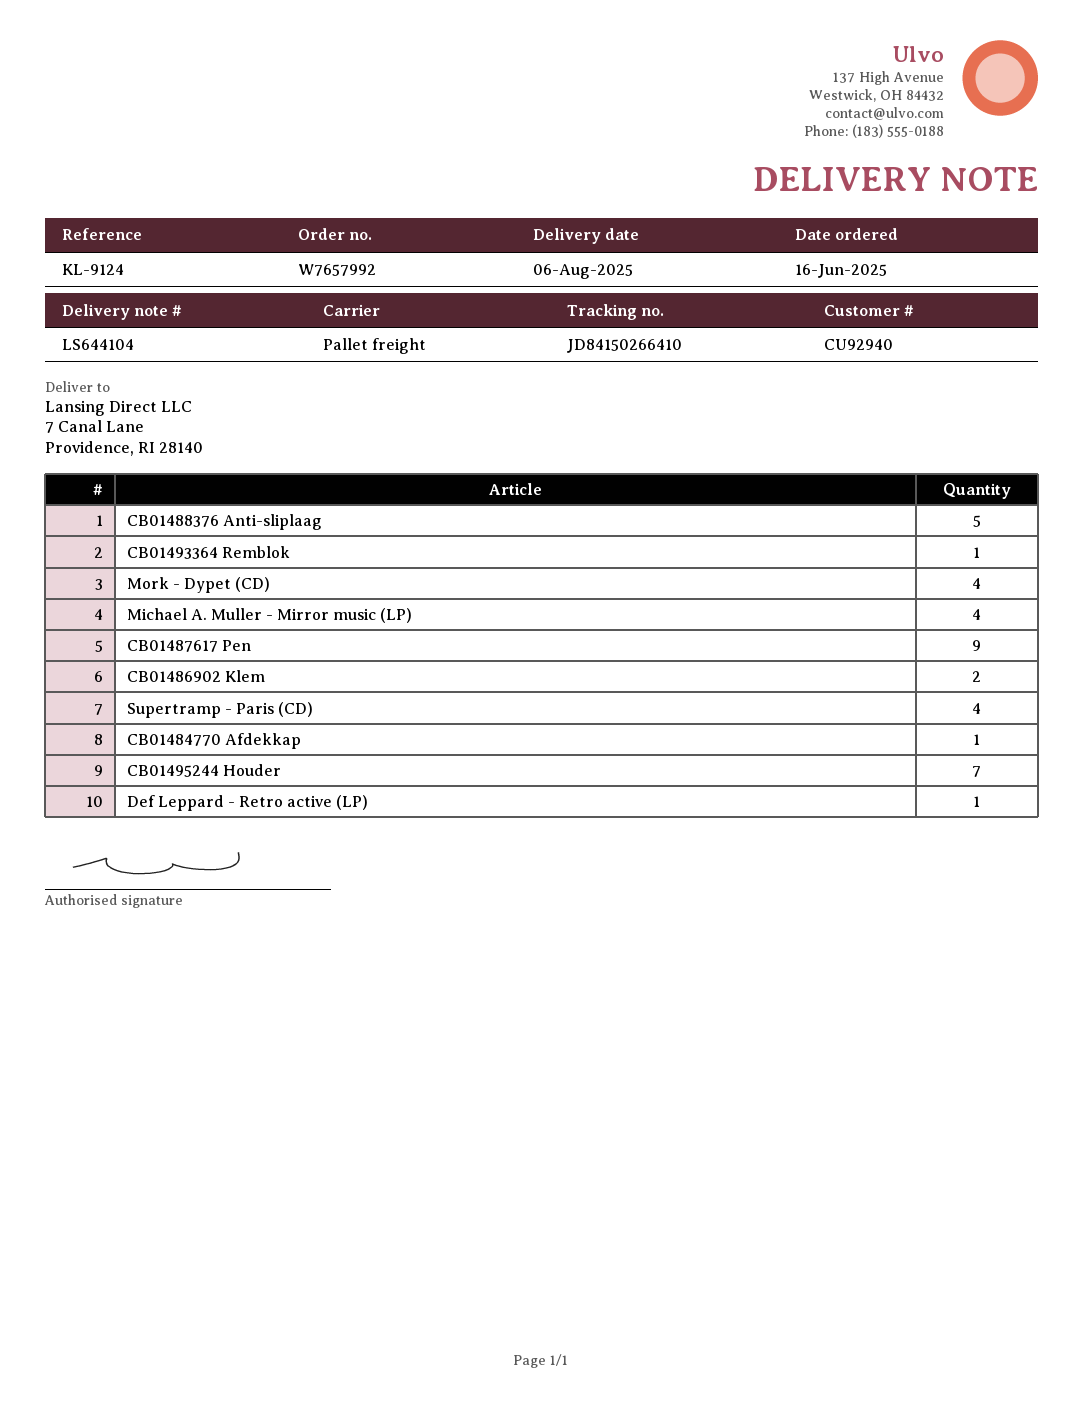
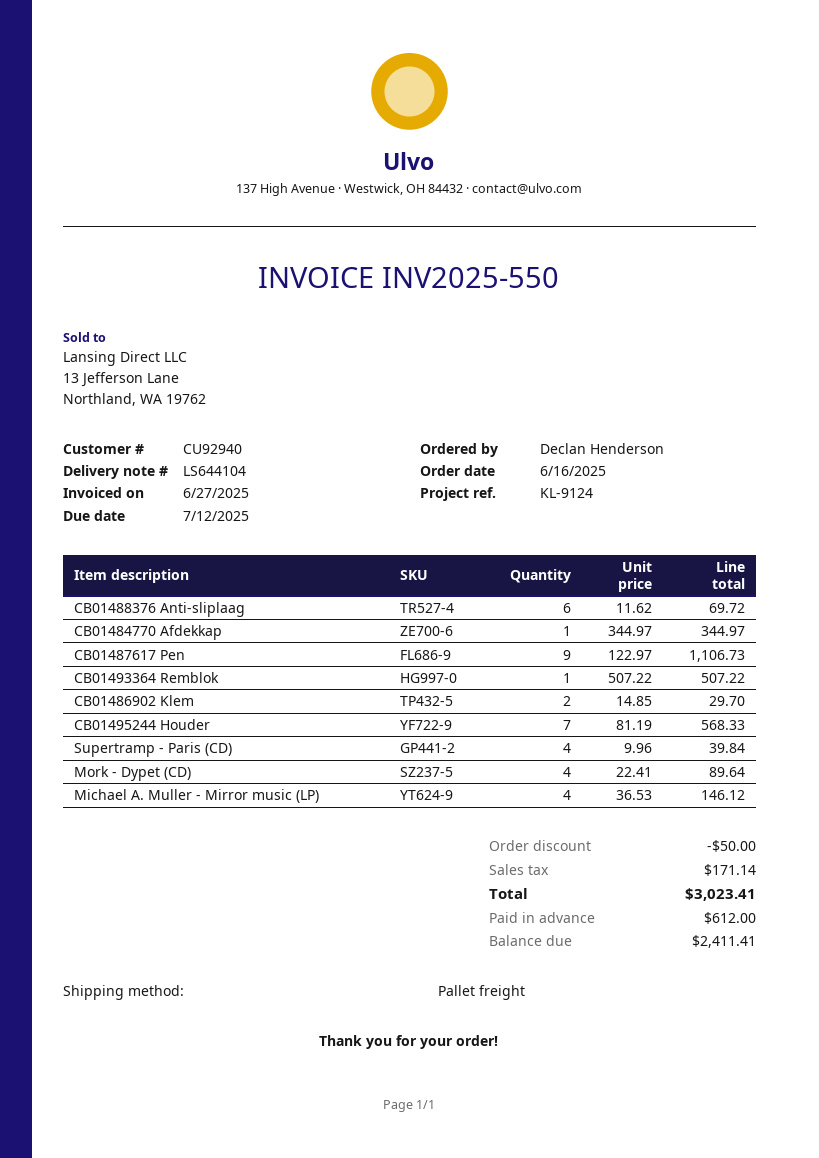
CB01488376 Anti-sliplaag: 5 -> 6
Def Leppard - Retro active (LP): 1 -> none

